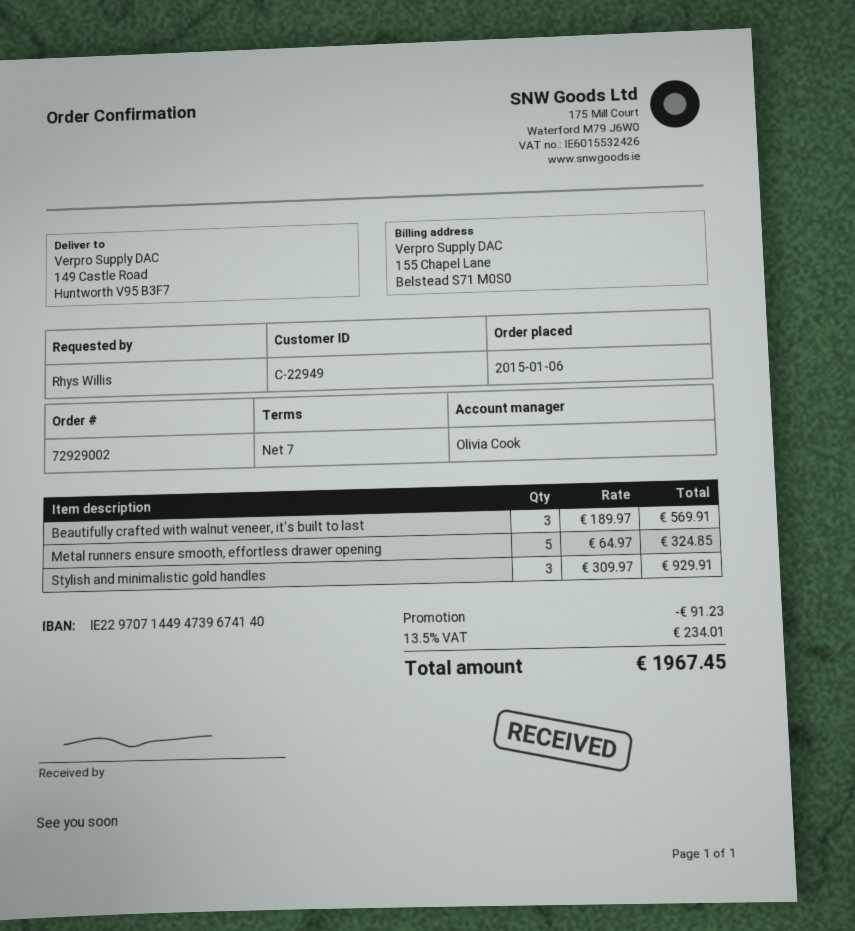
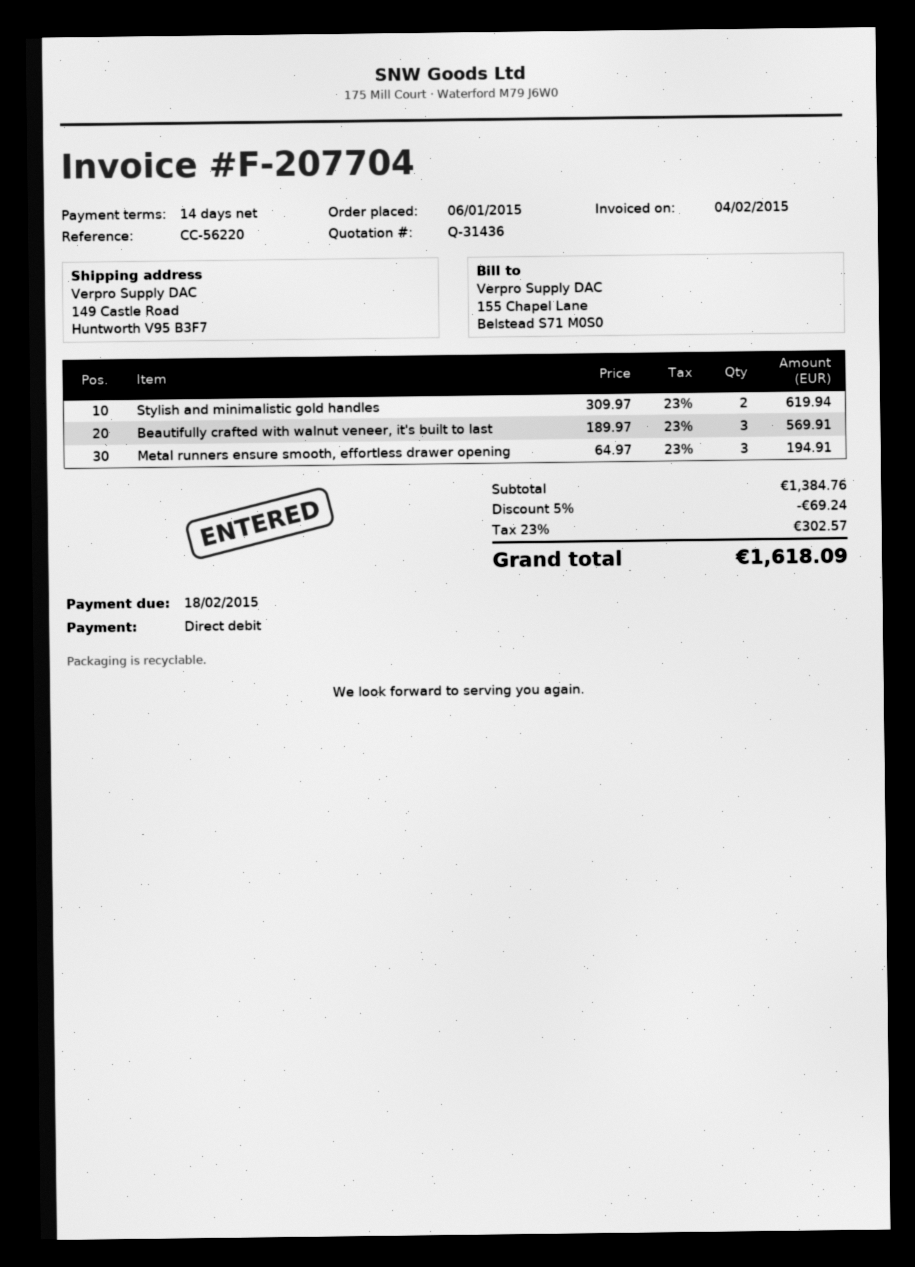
payment terms: 7 days -> 14 days
Metal runners ensure smooth, effortless drawer opening: 5 x 64.97 = 324.85 -> 3 x 64.97 = 194.91
Stylish and minimalistic gold handles: 3 x 309.97 = 929.91 -> 2 x 309.97 = 619.94
discount: 91.23 -> 69.24
tax: 13.5% = 234.01 -> 23% = 302.57
total: 1967.45 -> 1618.09

